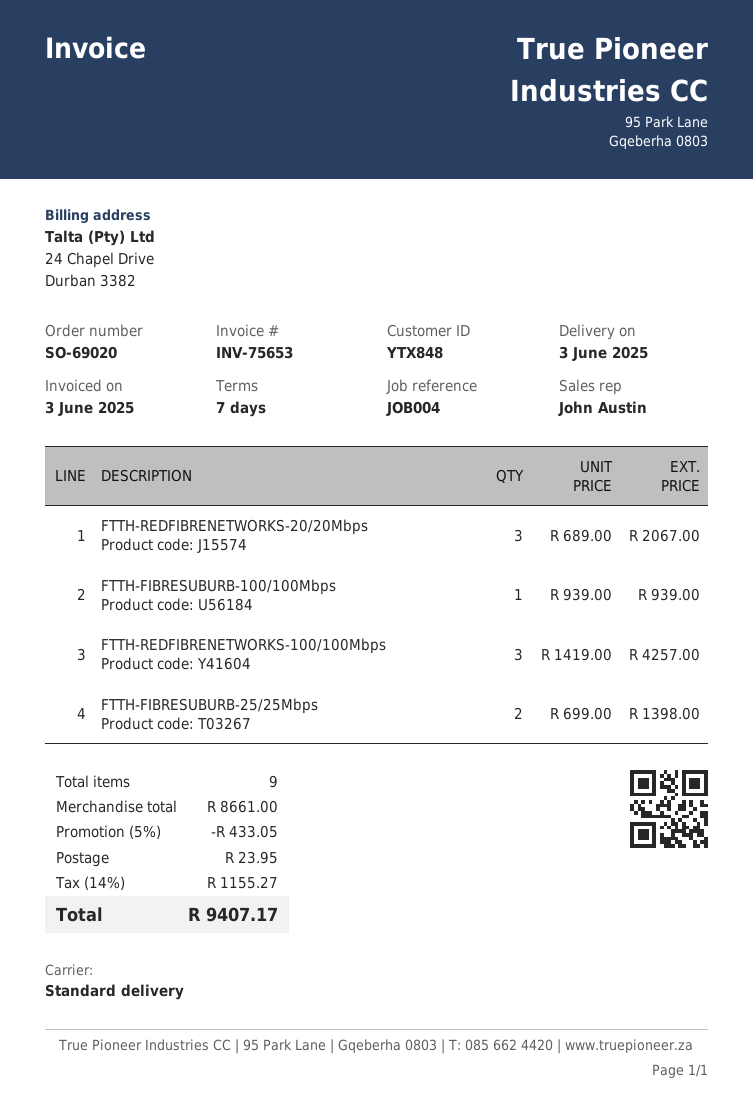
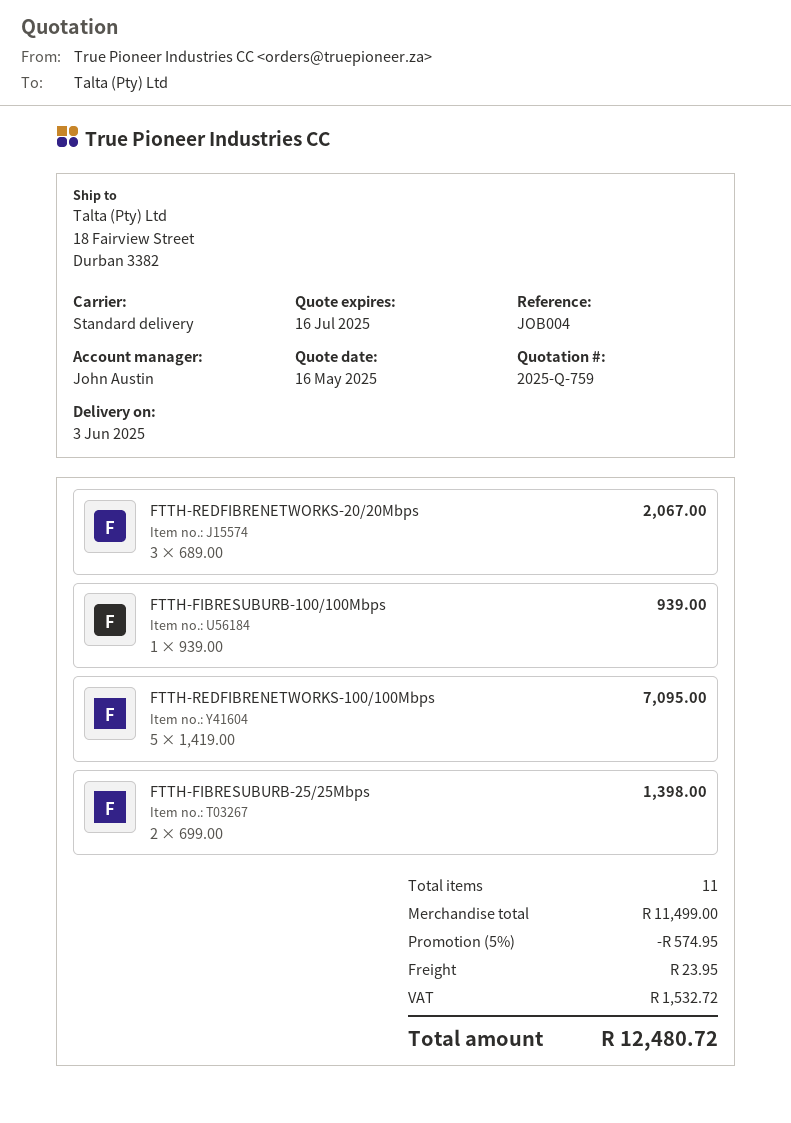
FTTH-REDFIBRENETWORKS-100/100Mbps: 3 x 1419.00 = 4257.00 -> 5 x 1419.00 = 7095.00
total quantity: 9 -> 11
subtotal: 8661.00 -> 11499.00
discount: 5% = 433.05 -> 5% = 574.95
tax: 1155.27 -> 1532.72
total: 9407.17 -> 12480.72

